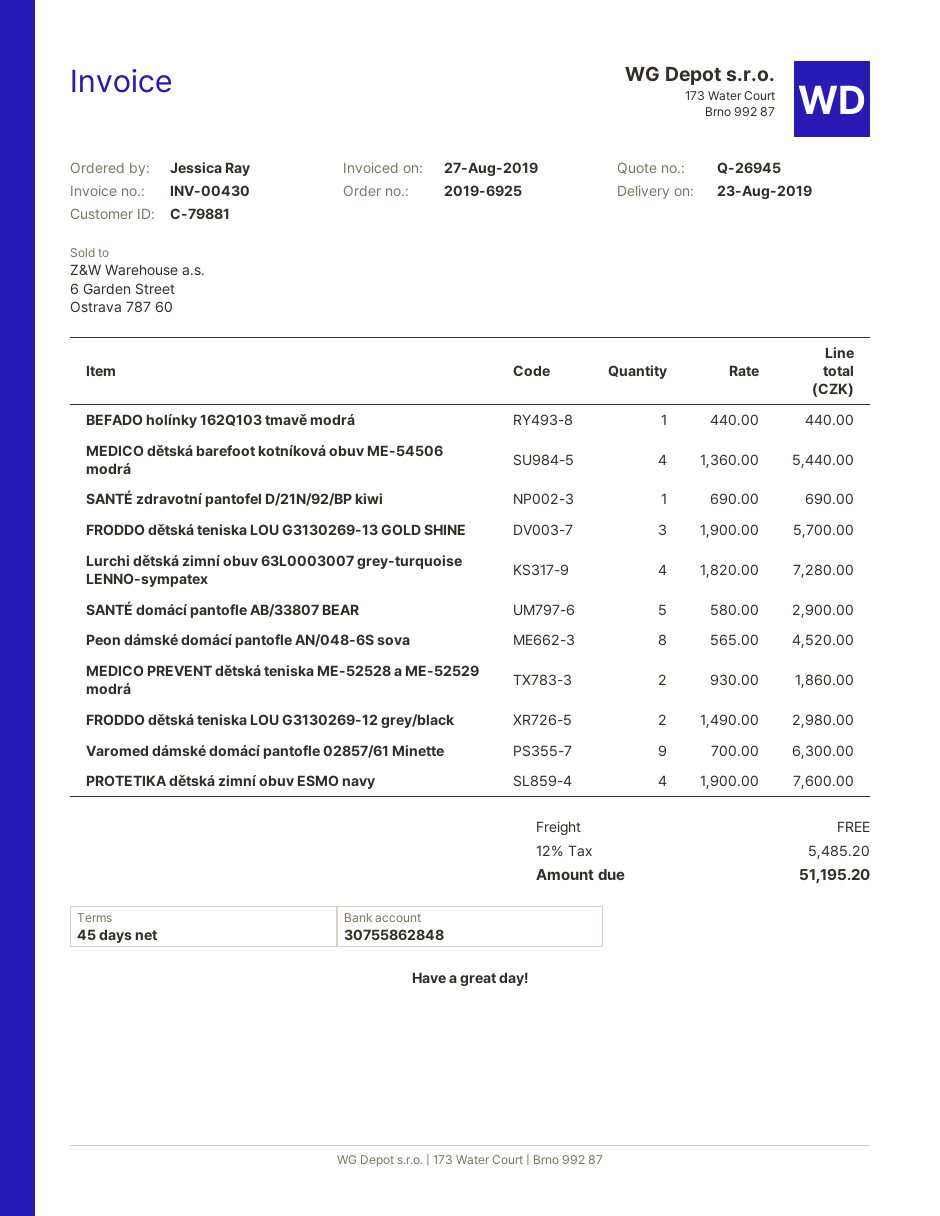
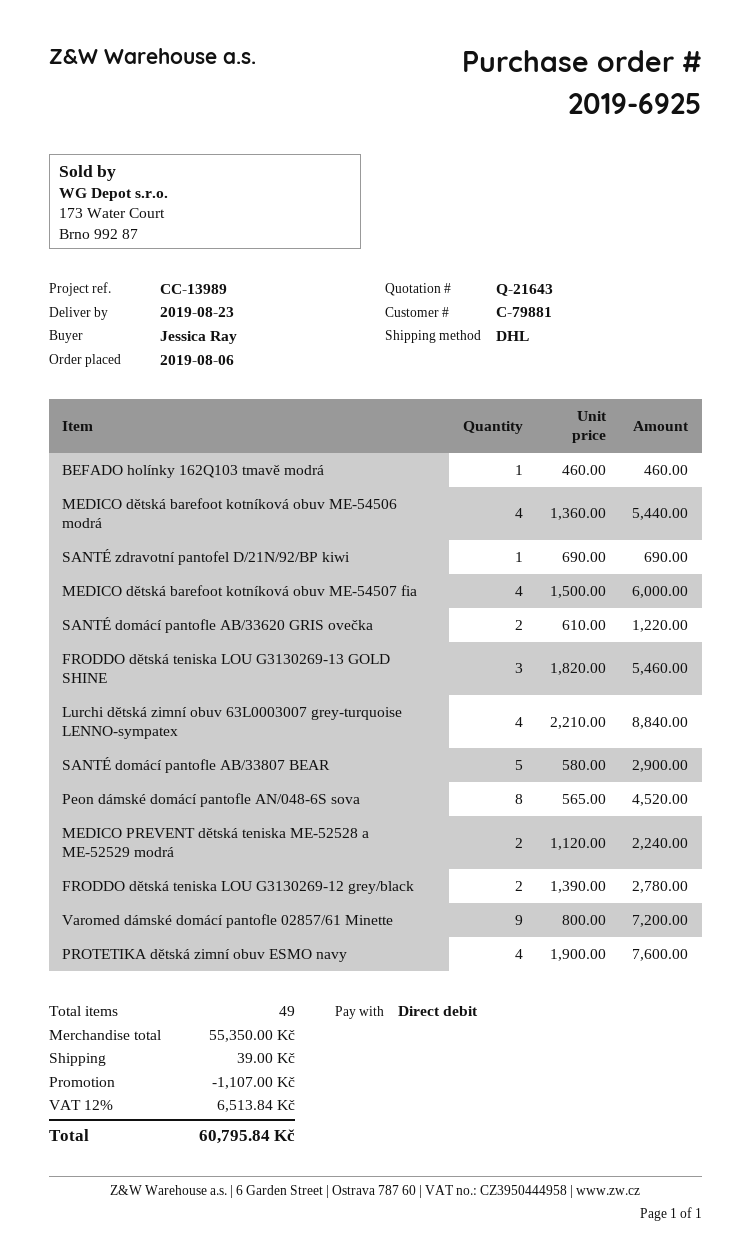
quote number: Q-26945 -> Q-21643
BEFADO holínky 162Q103 tmavě modrá: 1 x 440.00 = 440.00 -> 1 x 460.00 = 460.00
FRODDO dětská teniska LOU G3130269-13 GOLD SHINE: 3 x 1900.00 = 5700.00 -> 3 x 1820.00 = 5460.00
Lurchi dětská zimní obuv 63L0003007 grey-turquoise LENNO-sympatex: 4 x 1820.00 = 7280.00 -> 4 x 2210.00 = 8840.00
MEDICO PREVENT dětská teniska ME-52528 a ME-52529 modrá: 2 x 930.00 = 1860.00 -> 2 x 1120.00 = 2240.00
FRODDO dětská teniska LOU G3130269-12 grey/black: 2 x 1490.00 = 2980.00 -> 2 x 1390.00 = 2780.00
Varomed dámské domácí pantofle 02857/61 Minette: 9 x 700.00 = 6300.00 -> 9 x 800.00 = 7200.00
MEDICO dětská barefoot kotníková obuv ME-54507 fia: none -> 4 x 1500.00 = 6000.00
SANTÉ domácí pantofle AB/33620 GRIS ovečka: none -> 2 x 610.00 = 1220.00
discount: none -> 1107.00
shipping: 0.00 -> 39.00
tax: 12% = 5485.20 -> 12% = 6513.84
total: 51195.20 -> 60795.84

